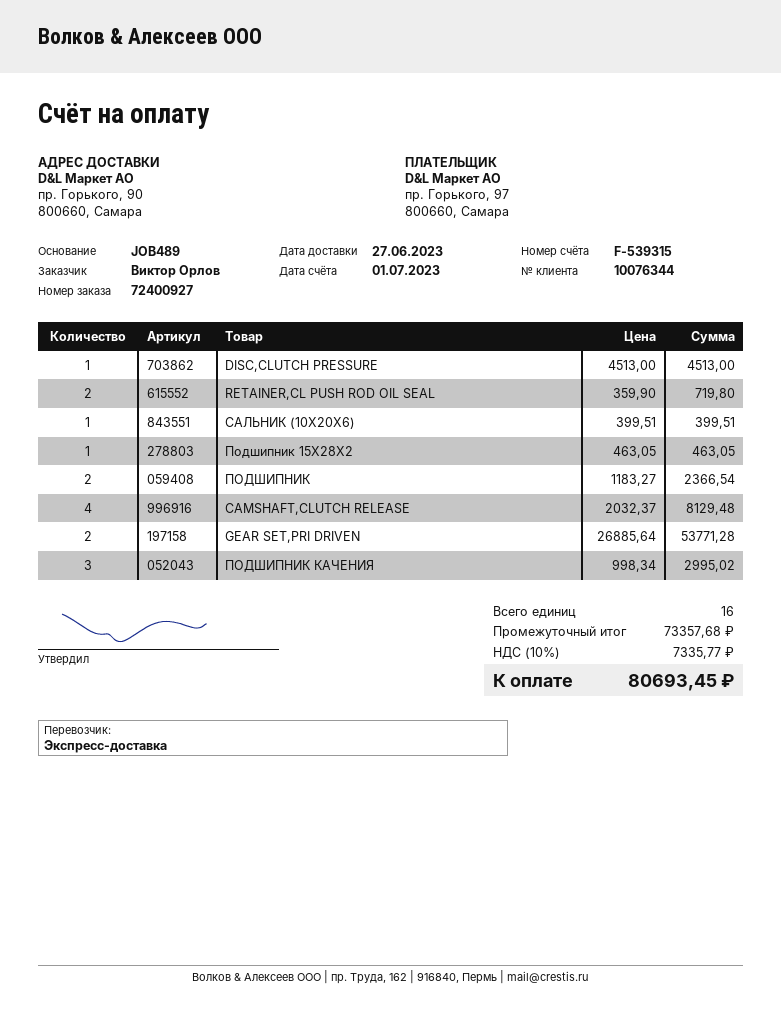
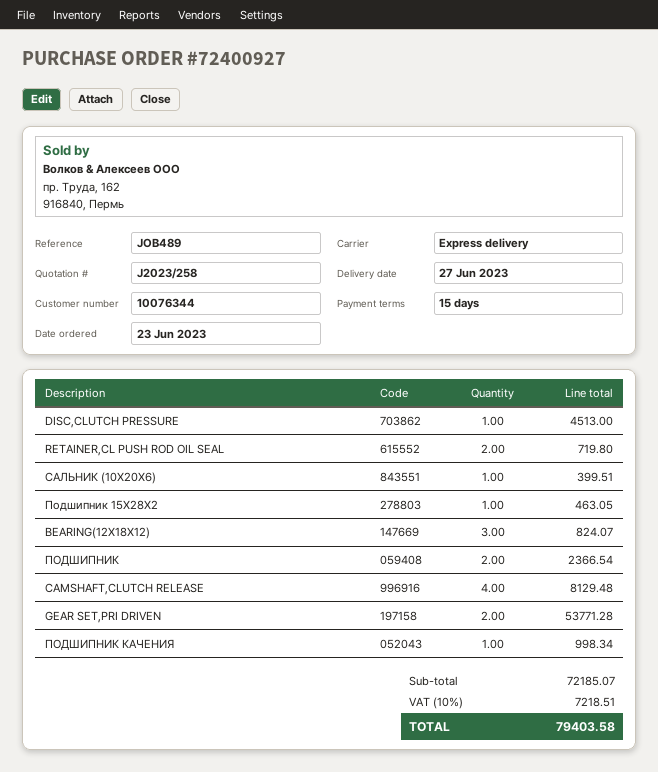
ПОДШИПНИК КАЧЕНИЯ: 3 for 2995.02 -> 1 for 998.34
BEARING(12X18X12): none -> 3 for 824.07
subtotal: 73357.68 -> 72185.07
tax: 10% = 7335.77 -> 10% = 7218.51
total: 80693.45 -> 79403.58

